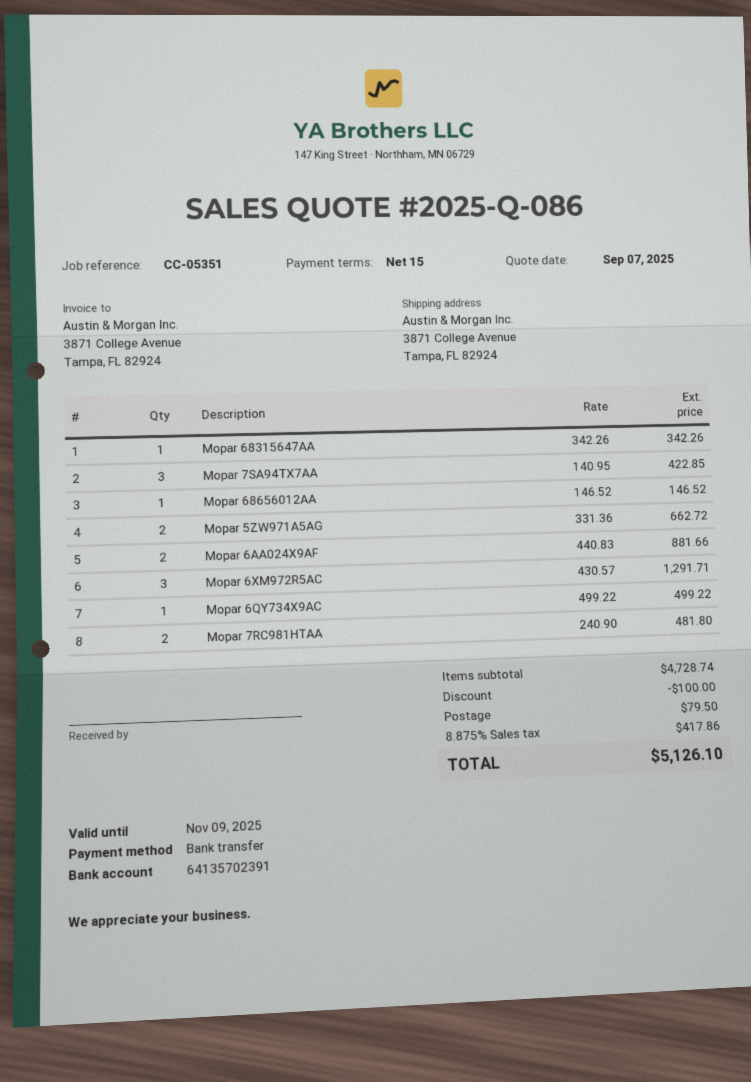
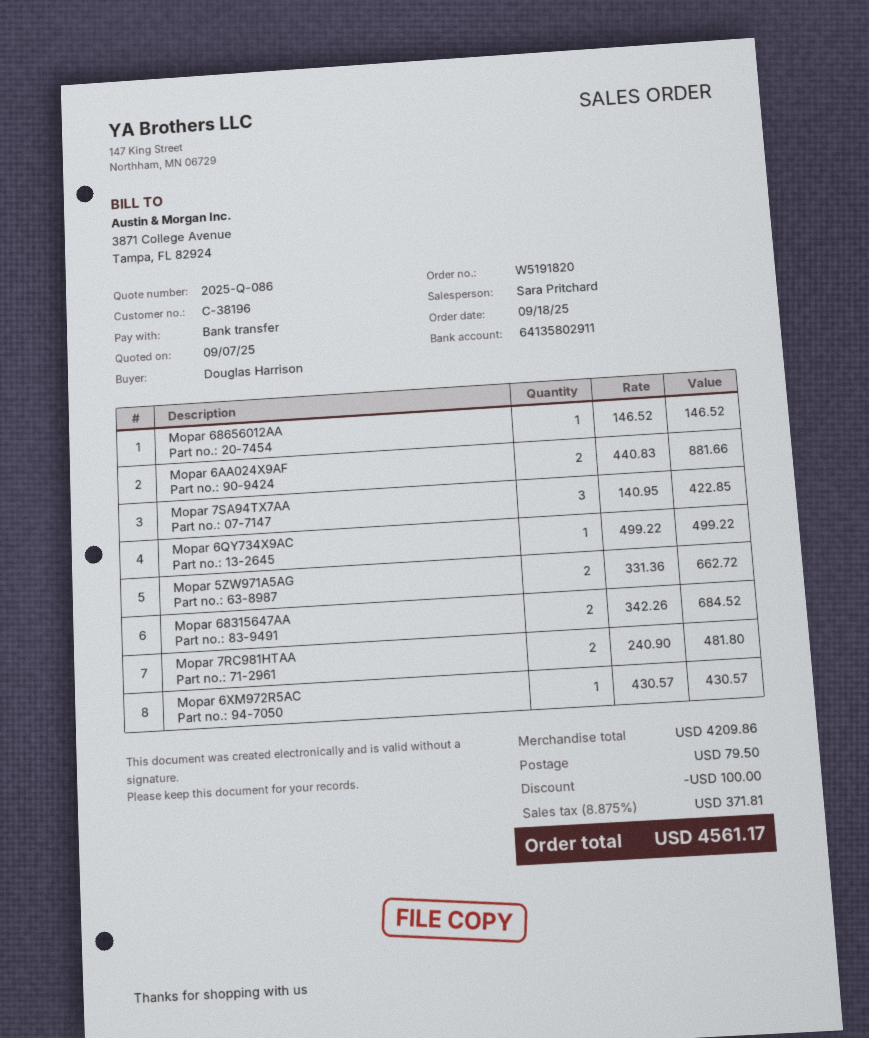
bank account: 64135702391 -> 64135802911
Mopar 68315647AA: 1 x 342.26 = 342.26 -> 2 x 342.26 = 684.52
Mopar 6XM972R5AC: 3 x 430.57 = 1291.71 -> 1 x 430.57 = 430.57
subtotal: 4728.74 -> 4209.86
tax: 8.875% = 417.86 -> 8.875% = 371.81
total: 5126.10 -> 4561.17

